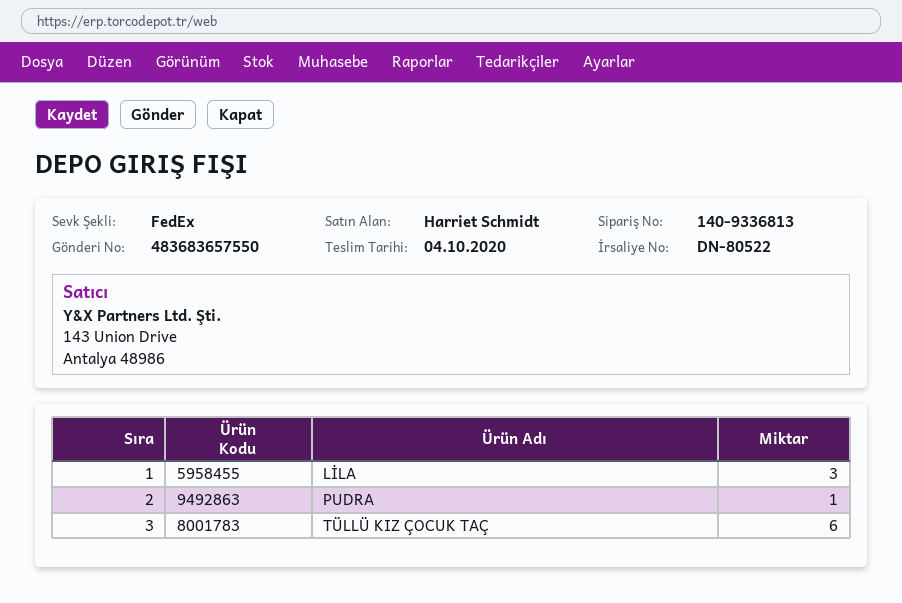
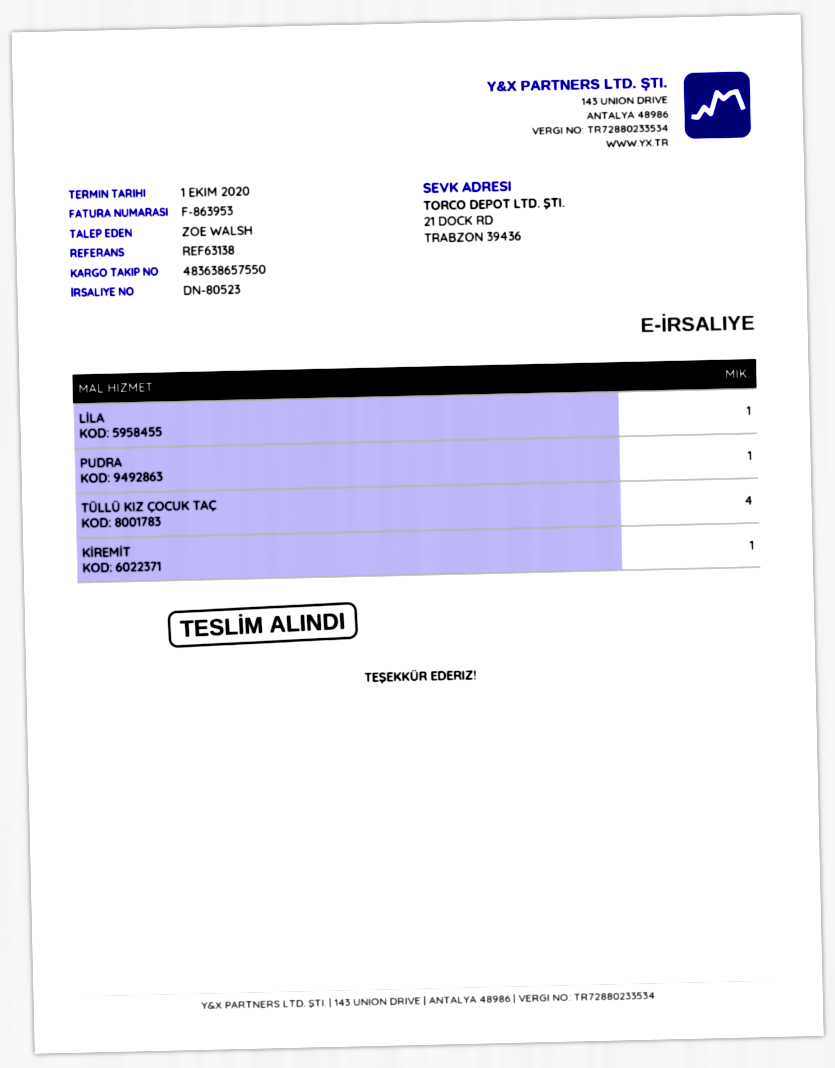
delivery note number: DN-80522 -> DN-80523
delivery date: 2020-10-04 -> 2020-10-01
ordered by: Harriet Schmidt -> ZOE WALSH
tracking number: 483683657550 -> 483638657550
LİLA: 3 -> 1
TÜLLÜ KIZ ÇOCUK TAÇ: 6 -> 4
KİREMİT: none -> 1

